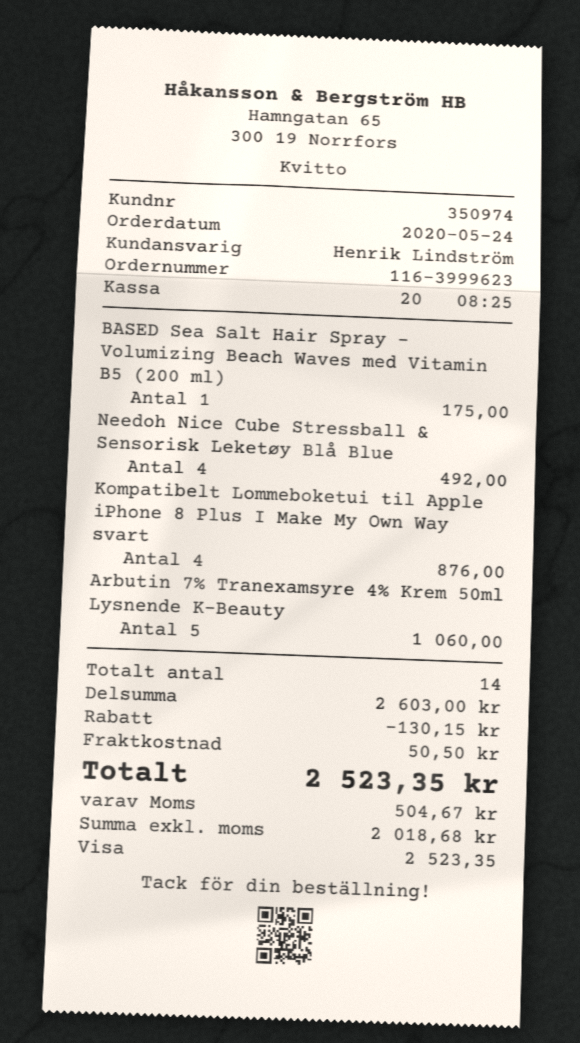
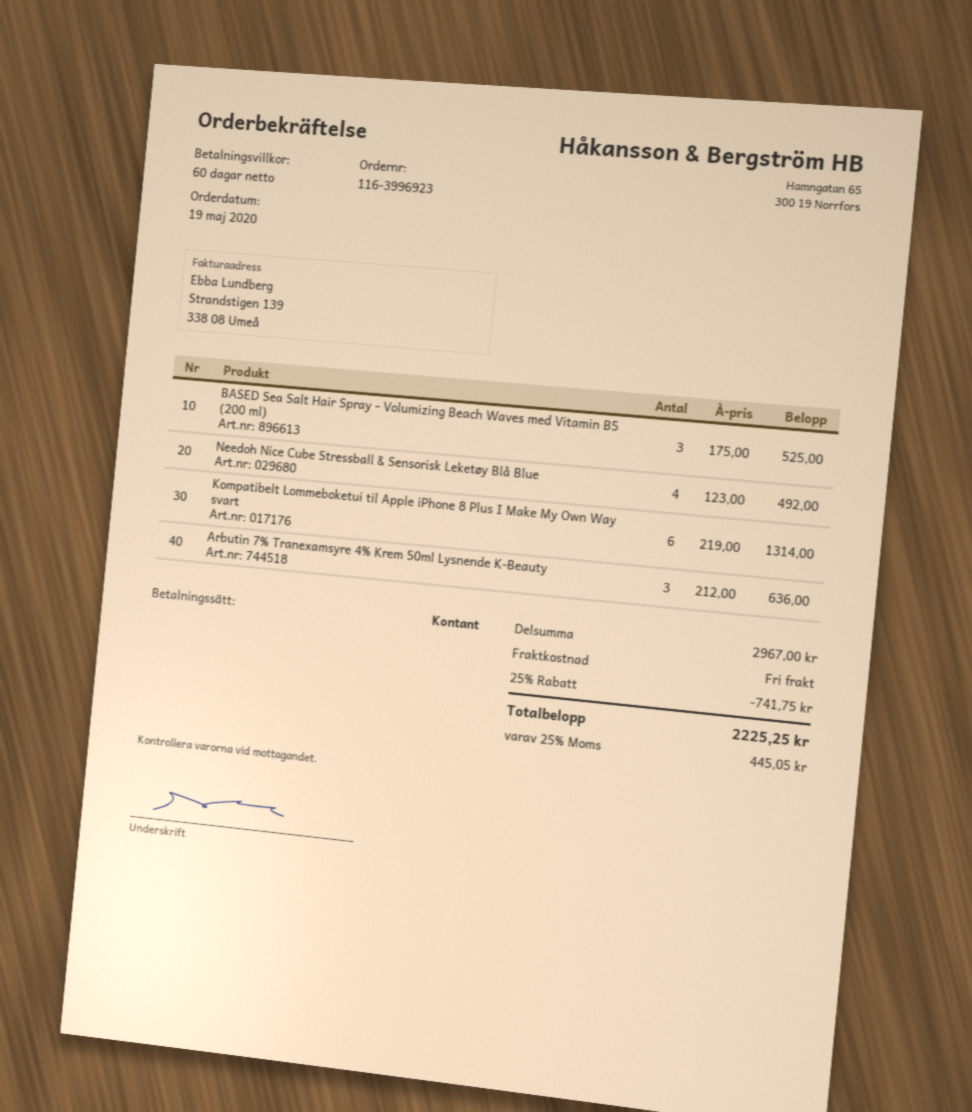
order number: 116-3999623 -> 116-3996923
order date: 2020-05-24 -> 2020-05-19
payment method: Visa -> cash
BASED Sea Salt Hair Spray - Volumizing Beach Waves med Vitamin B5 (200 ml): 1 for 175.00 -> 3 for 525.00
Kompatibelt Lommeboketui til Apple iPhone 8 Plus I Make My Own Way svart: 4 for 876.00 -> 6 for 1314.00
Arbutin 7% Tranexamsyre 4% Krem 50ml Lysnende K-Beauty: 5 for 1060.00 -> 3 for 636.00
subtotal: 2603.00 -> 2967.00
discount: 130.15 -> 741.75
shipping: 50.50 -> 0.00
tax: 504.67 -> 445.05
total: 2523.35 -> 2225.25

